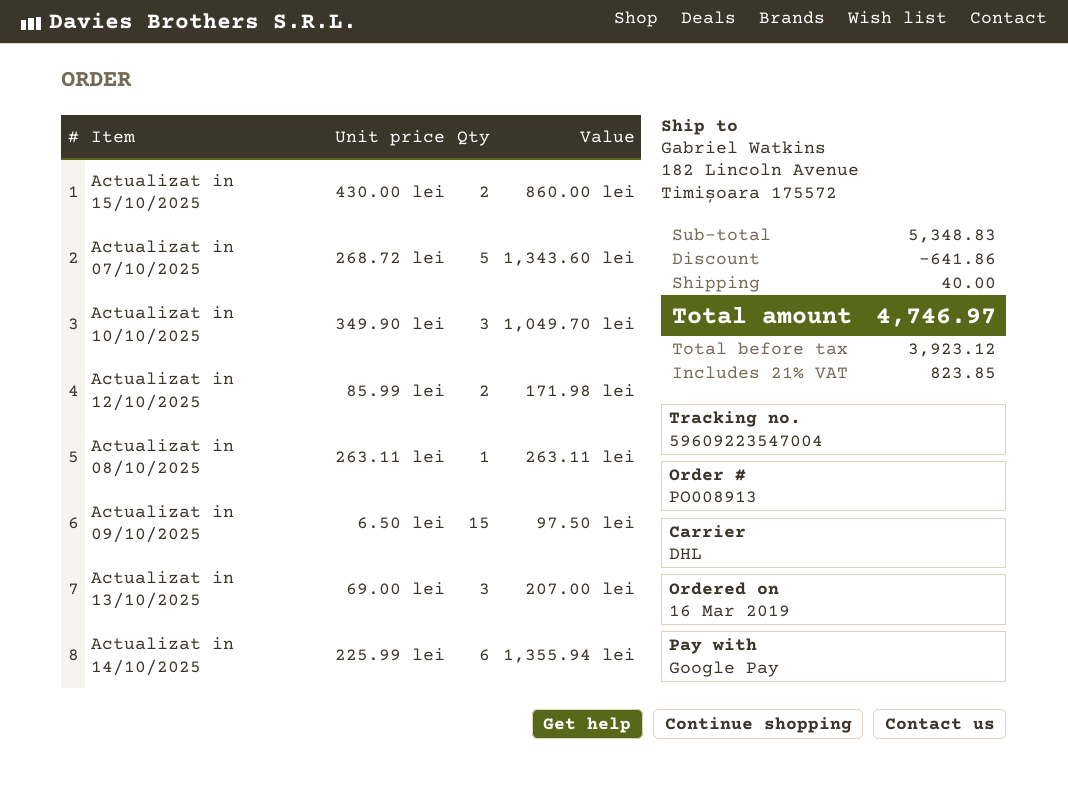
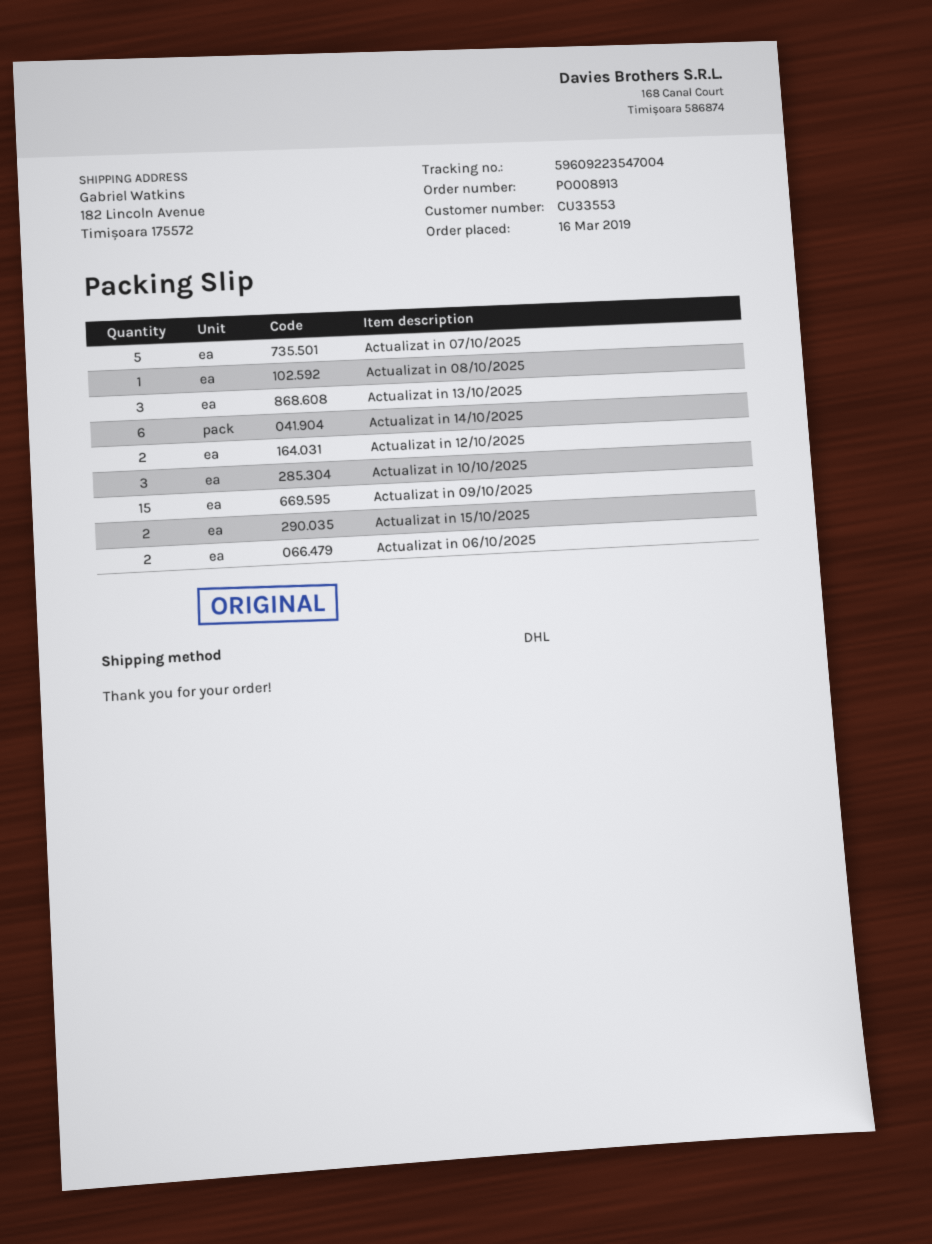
Actualizat in 06/10/2025: none -> 2

